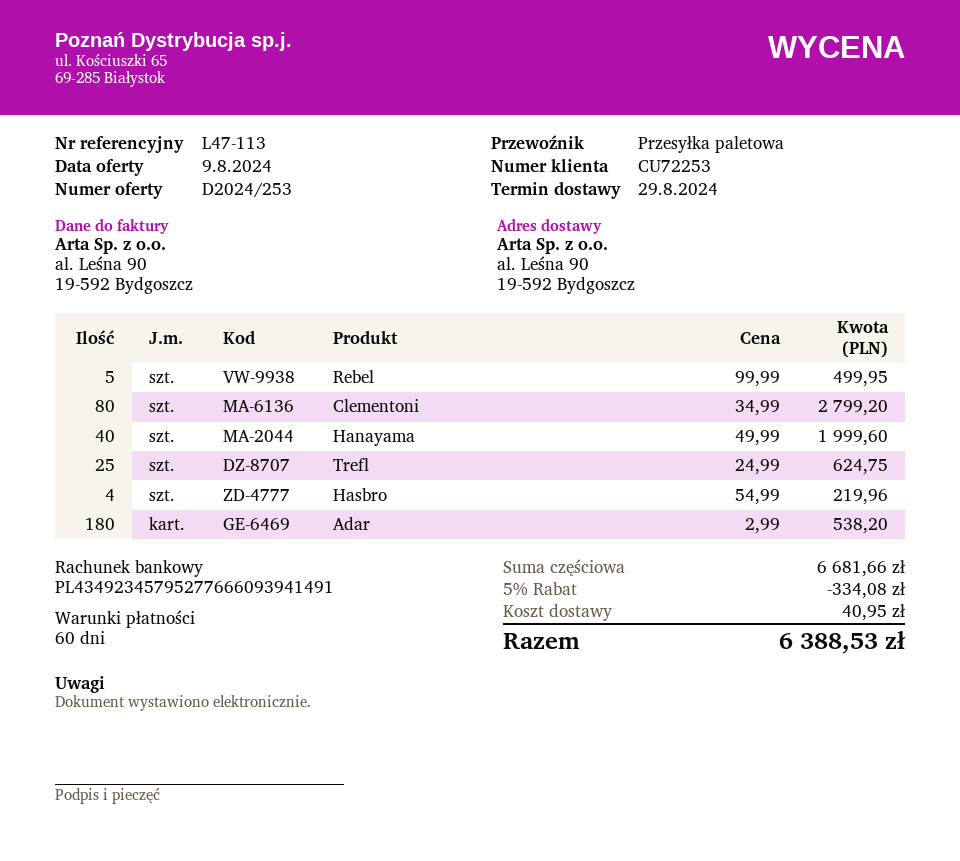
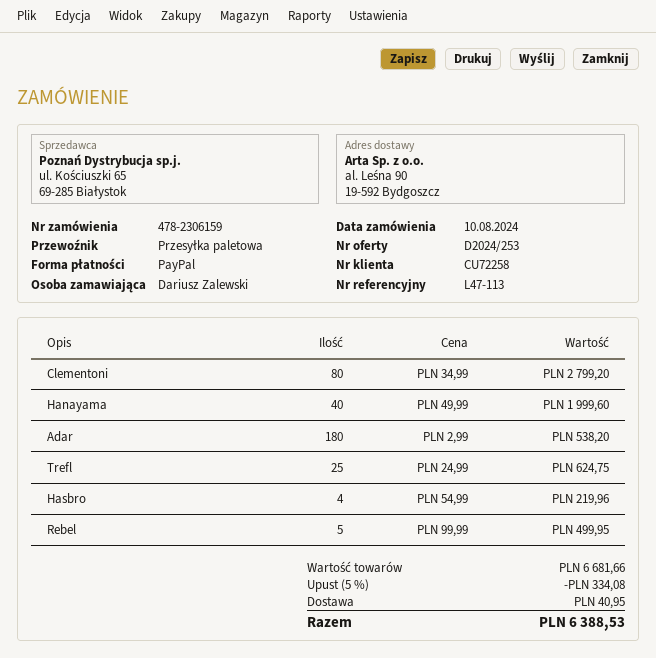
customer number: CU72253 -> CU72258

